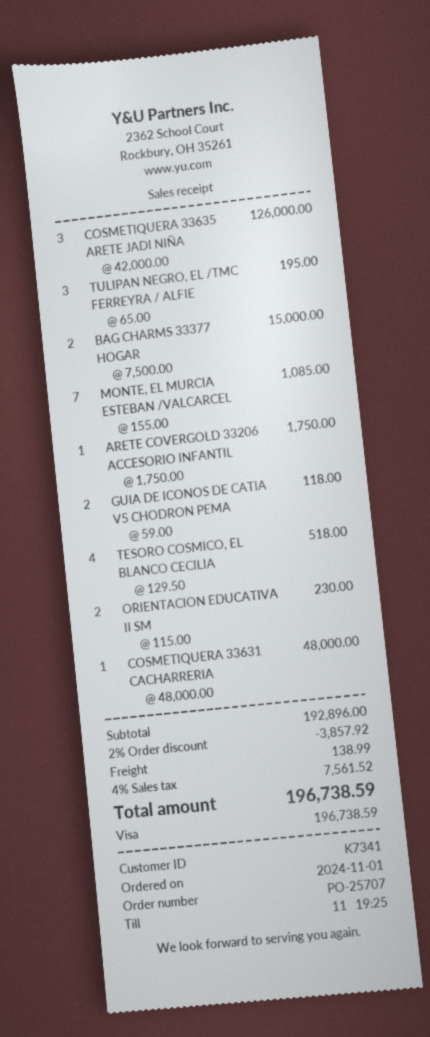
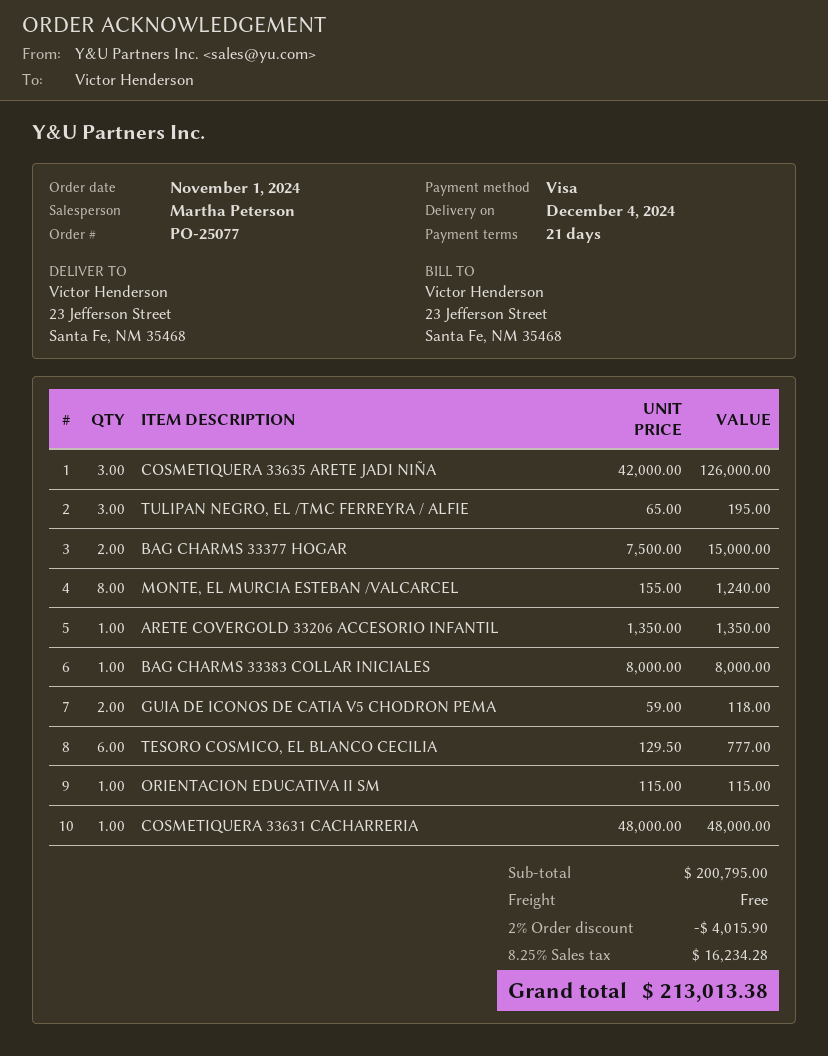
order number: PO-25707 -> PO-25077
MONTE, EL MURCIA ESTEBAN /VALCARCEL: 7 x 155.00 = 1085.00 -> 8 x 155.00 = 1240.00
ARETE COVERGOLD 33206 ACCESORIO INFANTIL: 1 x 1750.00 = 1750.00 -> 1 x 1350.00 = 1350.00
TESORO COSMICO, EL BLANCO CECILIA: 4 x 129.50 = 518.00 -> 6 x 129.50 = 777.00
ORIENTACION EDUCATIVA II SM: 2 x 115.00 = 230.00 -> 1 x 115.00 = 115.00
BAG CHARMS 33383 COLLAR INICIALES: none -> 1 x 8000.00 = 8000.00
subtotal: 192896.00 -> 200795.00
discount: 2% = 3857.92 -> 2% = 4015.90
shipping: 138.99 -> 0.00
tax: 4% = 7561.52 -> 8.25% = 16234.28
total: 196738.59 -> 213013.38

